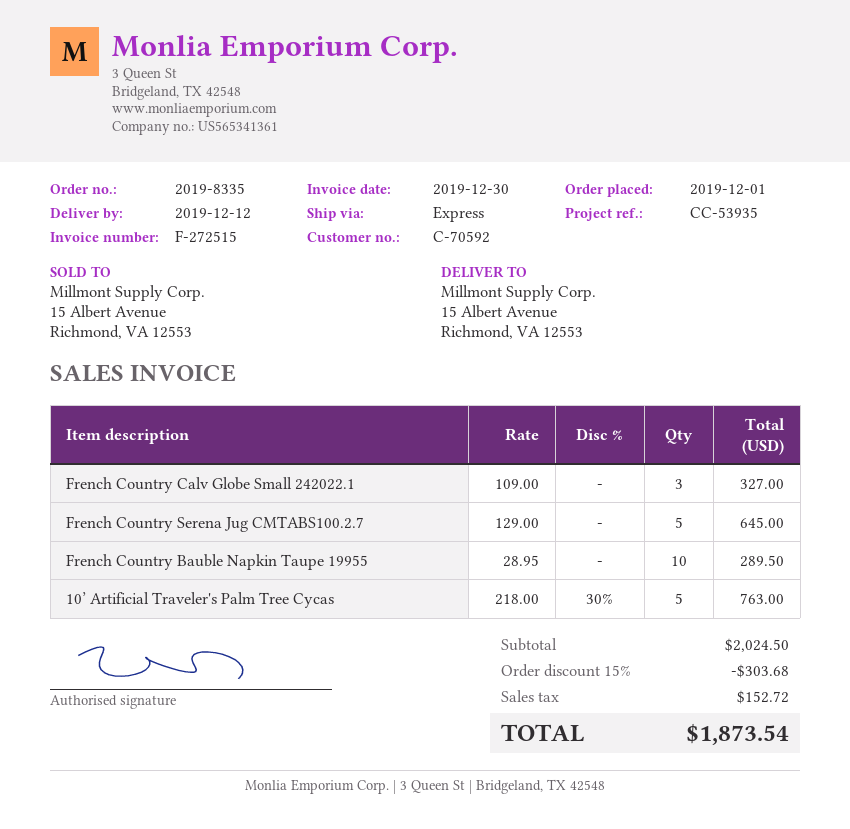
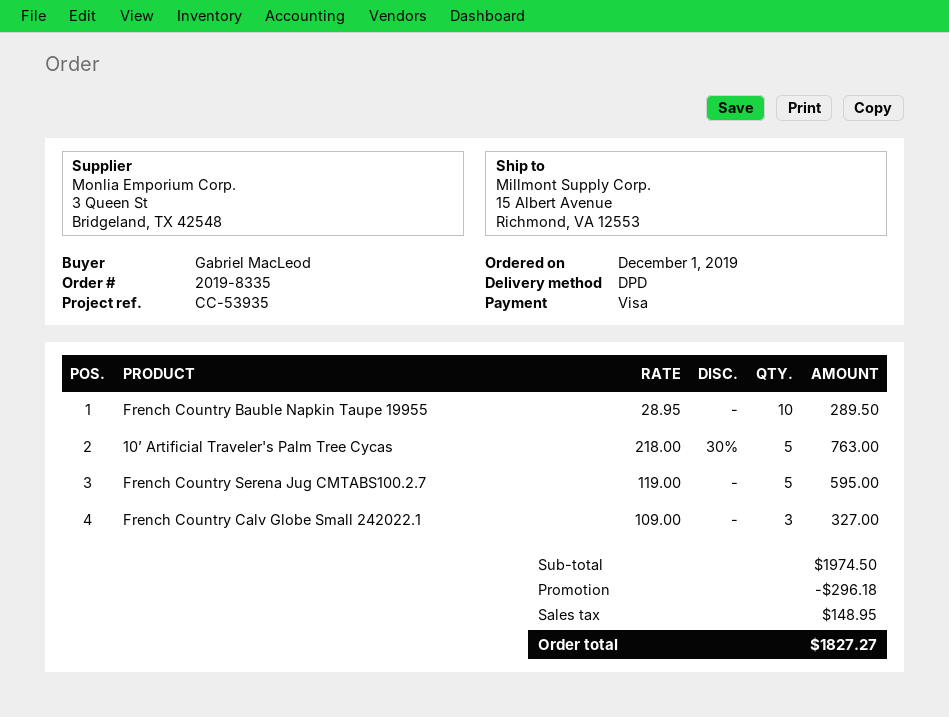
shipping method: express -> DPD
French Country Serena Jug CMTABS100.2.7: 5 x 129.00 = 645.00 -> 5 x 119.00 = 595.00
subtotal: 2024.50 -> 1974.50
discount: 303.68 -> 296.18
tax: 152.72 -> 148.95
total: 1873.54 -> 1827.27

